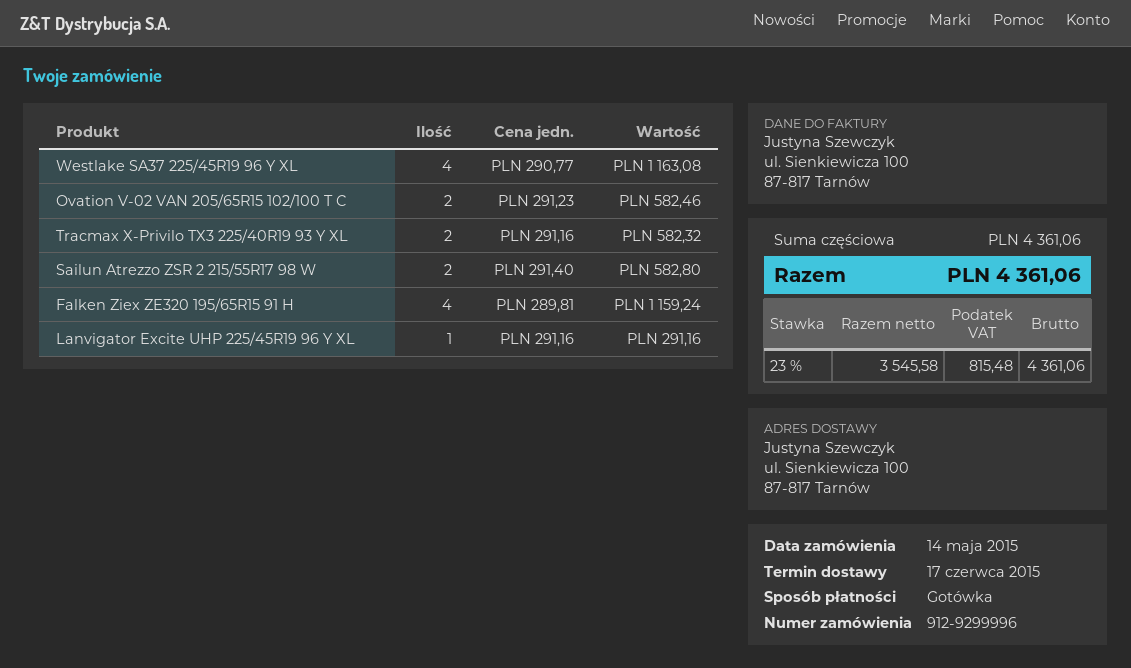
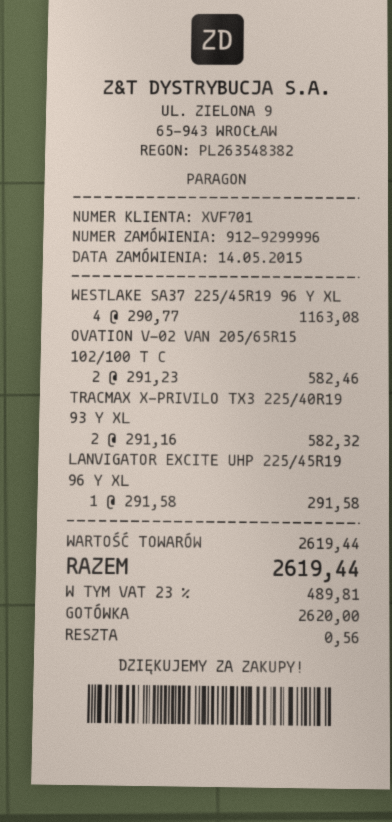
Sailun Atrezzo ZSR 2 215/55R17 98 W: 2 x 291.40 = 582.80 -> none
Falken Ziex ZE320 195/65R15 91 H: 4 x 289.81 = 1159.24 -> none
Lanvigator Excite UHP 225/45R19 96 Y XL: 1 x 291.16 = 291.16 -> 1 x 291.58 = 291.58
subtotal: 4361.06 -> 2619.44
tax: 23% = 815.48 -> 23% = 489.81
total: 4361.06 -> 2619.44

